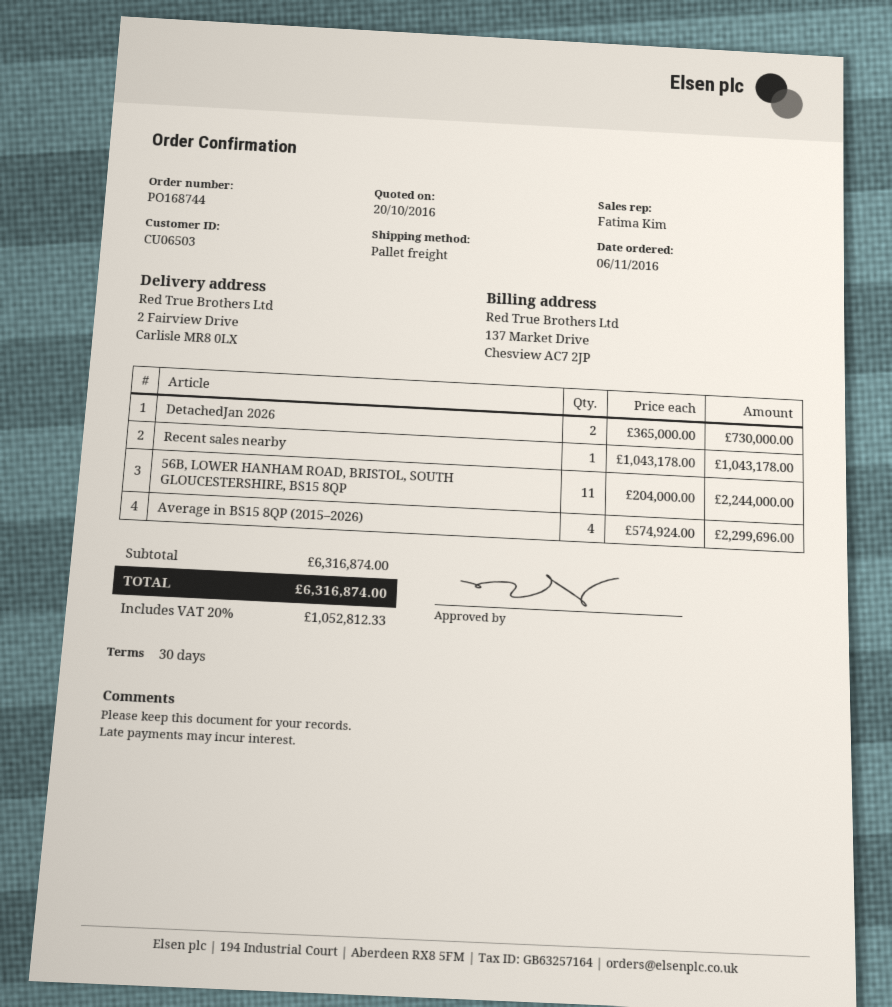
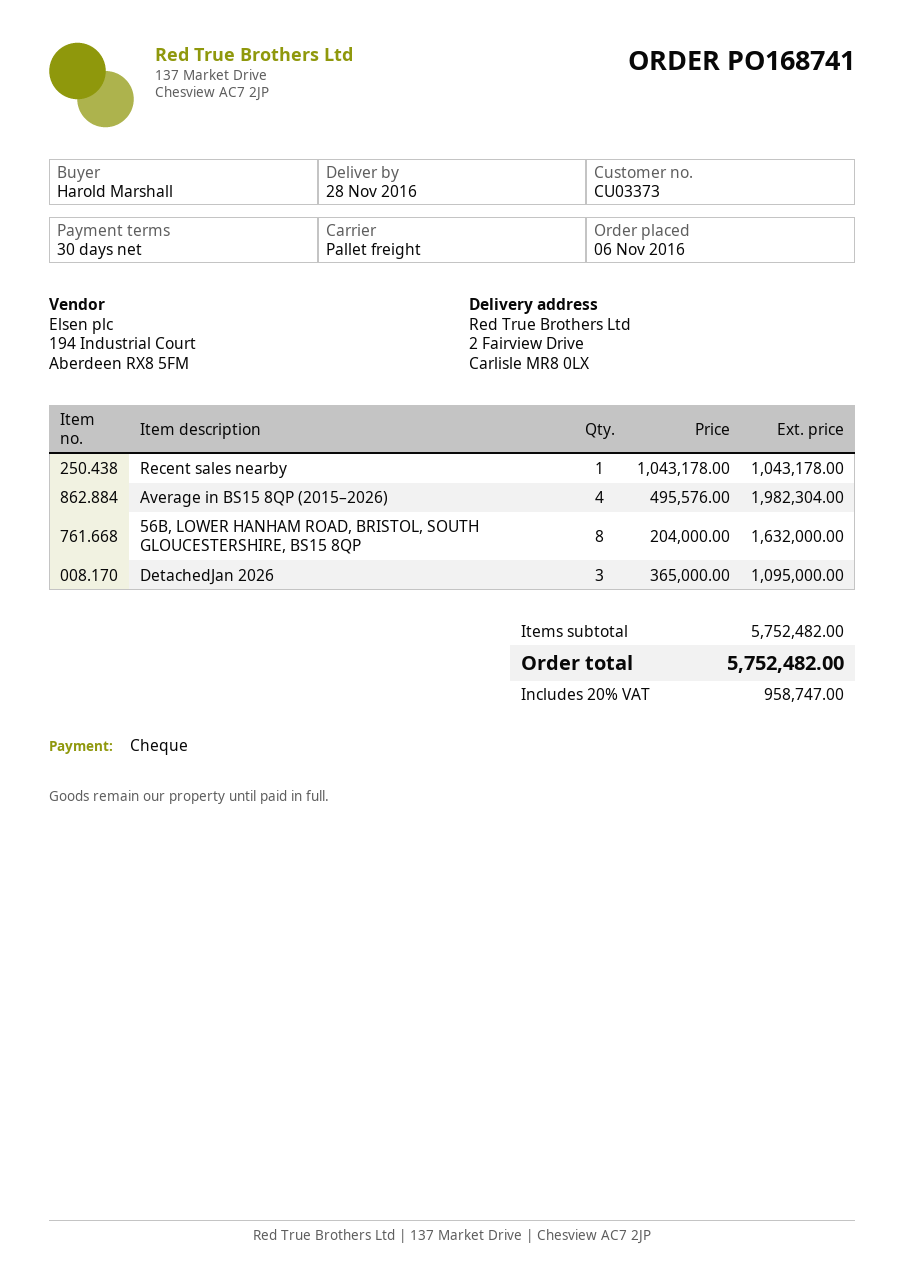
order number: PO168744 -> PO168741
customer number: CU06503 -> CU03373
DetachedJan 2026: 2 x 365000.00 = 730000.00 -> 3 x 365000.00 = 1095000.00
56B, LOWER HANHAM ROAD, BRISTOL, SOUTH GLOUCESTERSHIRE, BS15 8QP: 11 x 204000.00 = 2244000.00 -> 8 x 204000.00 = 1632000.00
Average in BS15 8QP (2015–2026): 4 x 574924.00 = 2299696.00 -> 4 x 495576.00 = 1982304.00
subtotal: 6316874.00 -> 5752482.00
tax: 20% = 1052812.33 -> 20% = 958747.00
total: 6316874.00 -> 5752482.00

